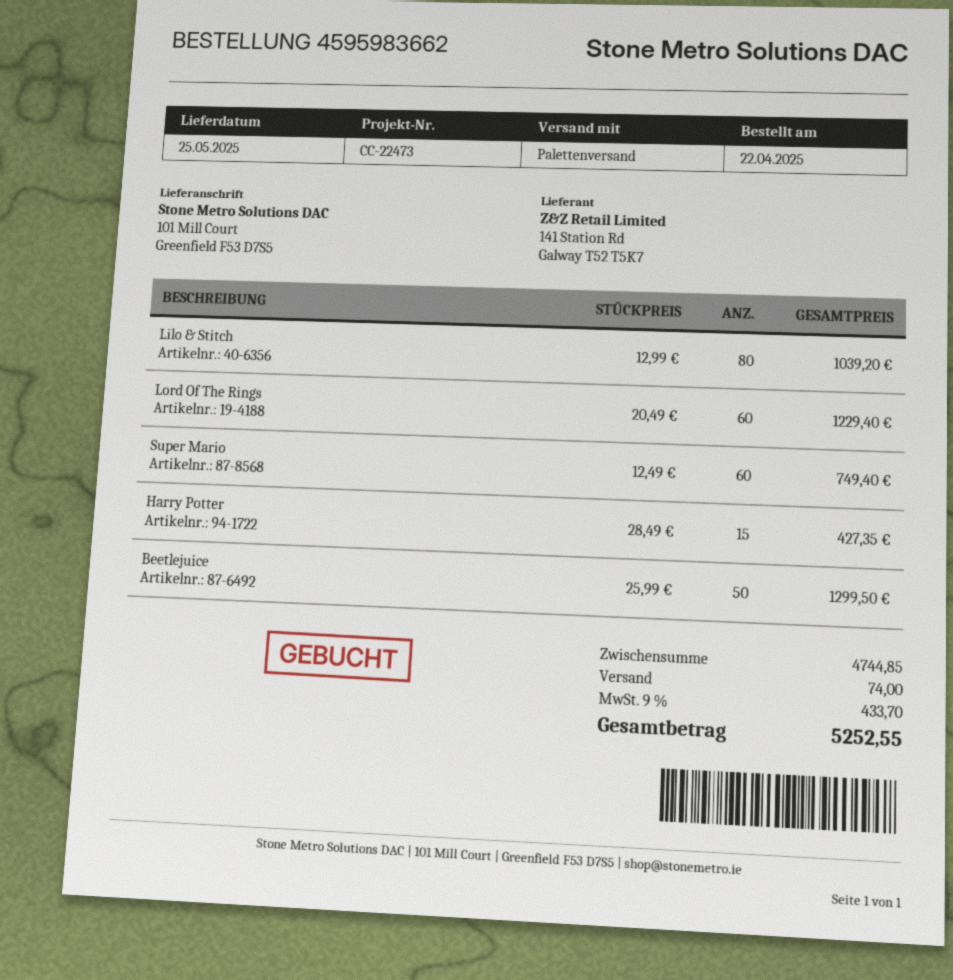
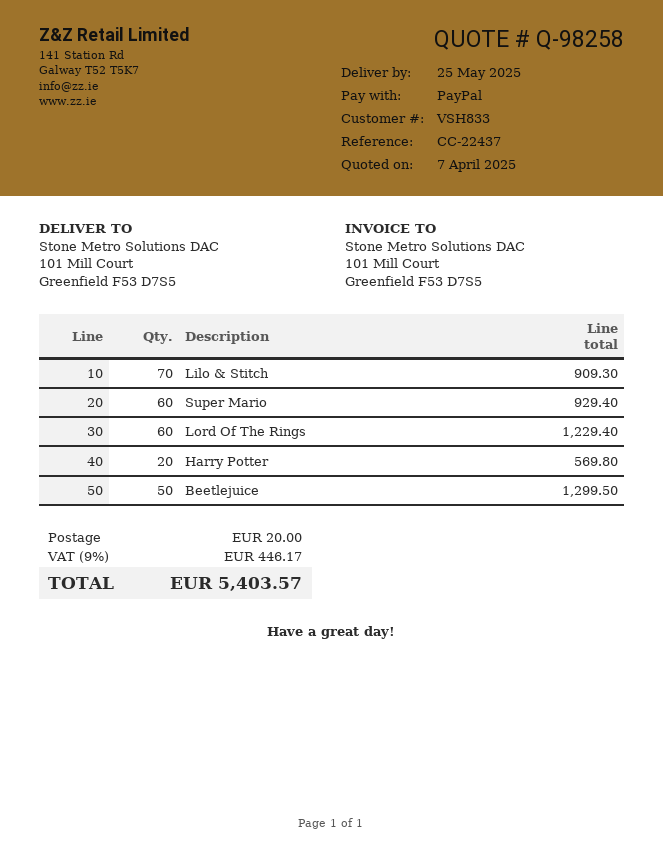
reference: CC-22473 -> CC-22437
Lilo & Stitch: 80 for 1039.20 -> 70 for 909.30
Super Mario: 60 for 749.40 -> 60 for 929.40
Harry Potter: 15 for 427.35 -> 20 for 569.80
shipping: 74.00 -> 20.00
tax: 9% = 433.70 -> 9% = 446.17
total: 5252.55 -> 5403.57

